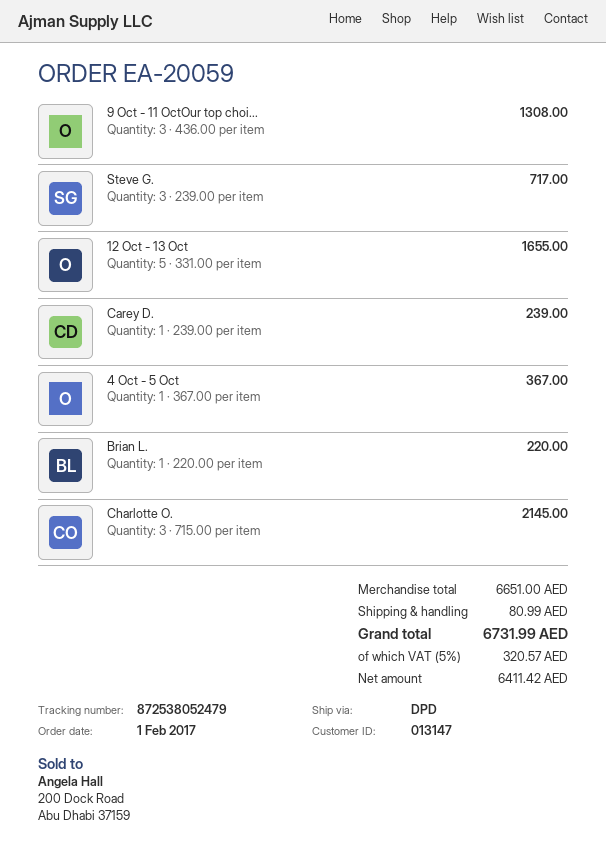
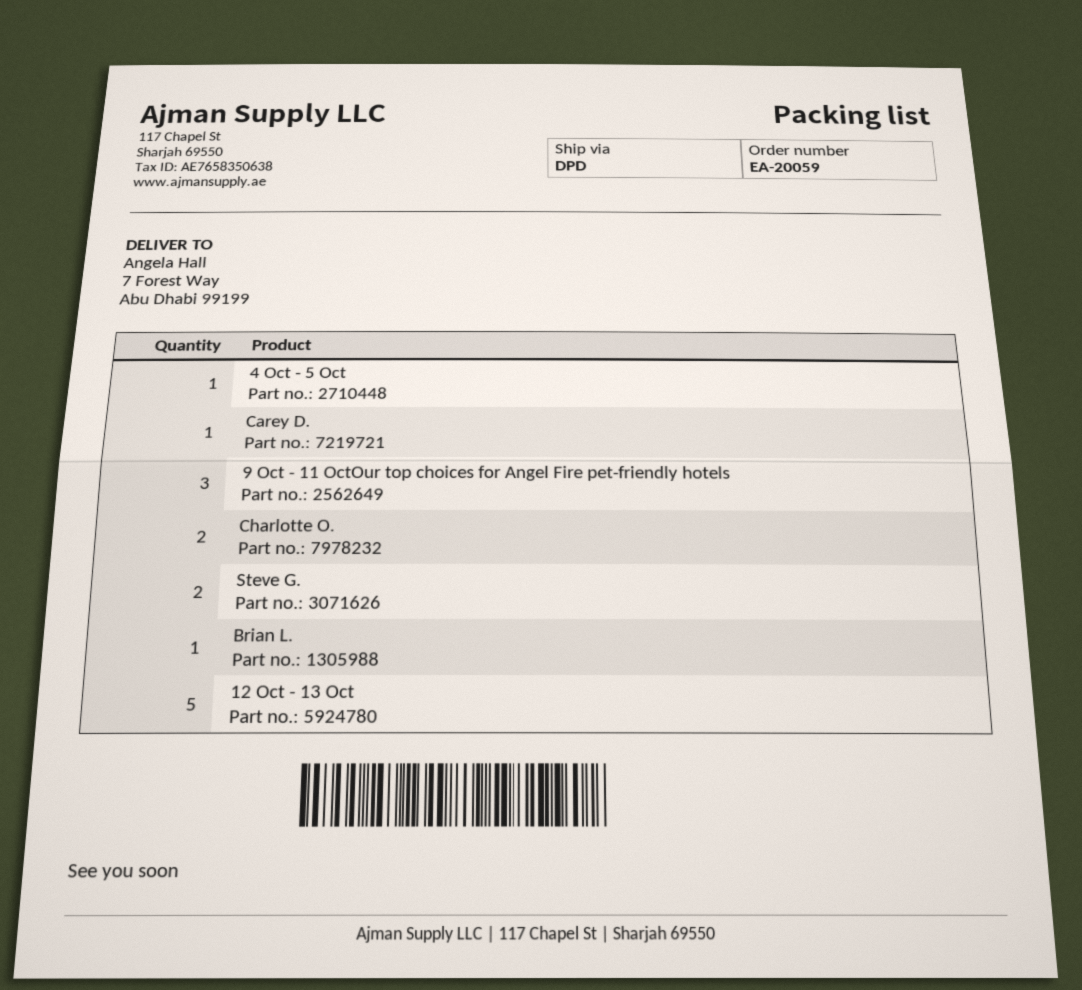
Steve G.: 3 -> 2
Charlotte O.: 3 -> 2

